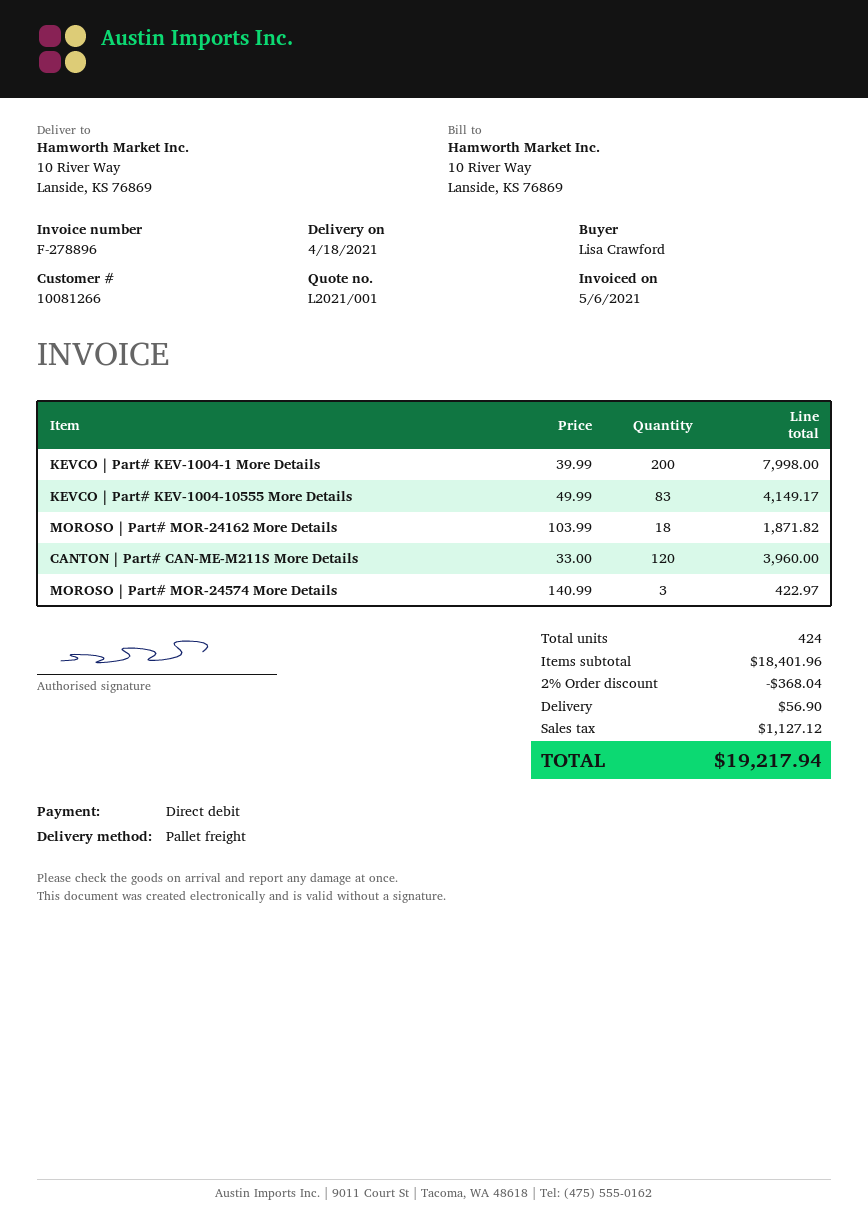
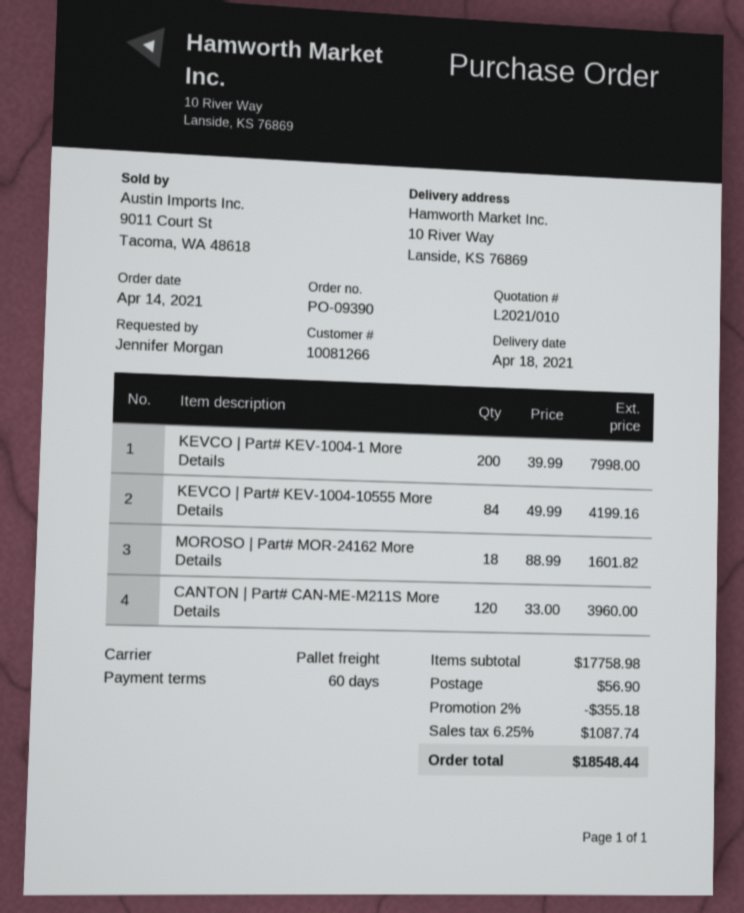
quote number: L2021/001 -> L2021/010
ordered by: Lisa Crawford -> Jennifer Morgan
KEVCO | Part# KEV-1004-10555 More Details: 83 x 49.99 = 4149.17 -> 84 x 49.99 = 4199.16
MOROSO | Part# MOR-24162 More Details: 18 x 103.99 = 1871.82 -> 18 x 88.99 = 1601.82
MOROSO | Part# MOR-24574 More Details: 3 x 140.99 = 422.97 -> none
subtotal: 18401.96 -> 17758.98
discount: 2% = 368.04 -> 2% = 355.18
tax: 1127.12 -> 1087.74
total: 19217.94 -> 18548.44

